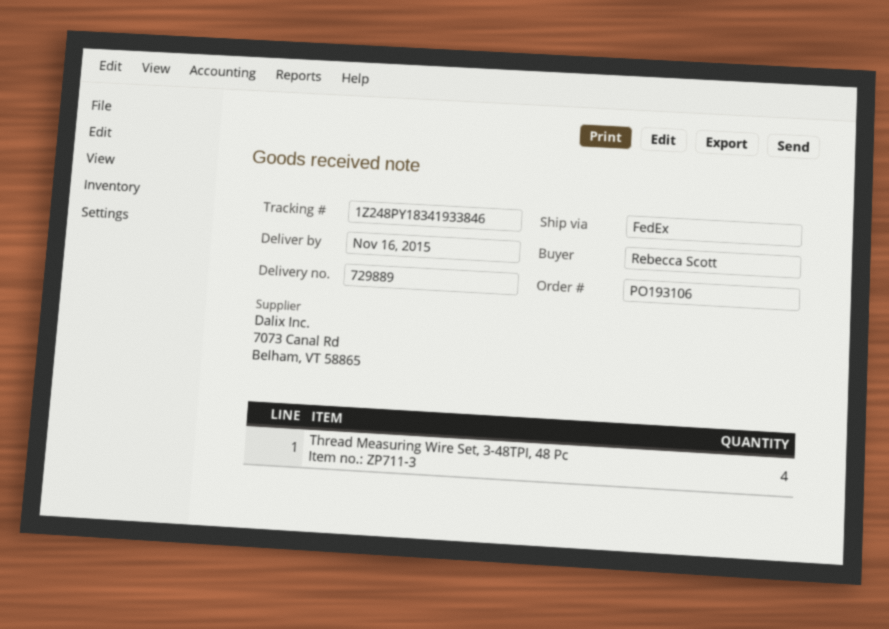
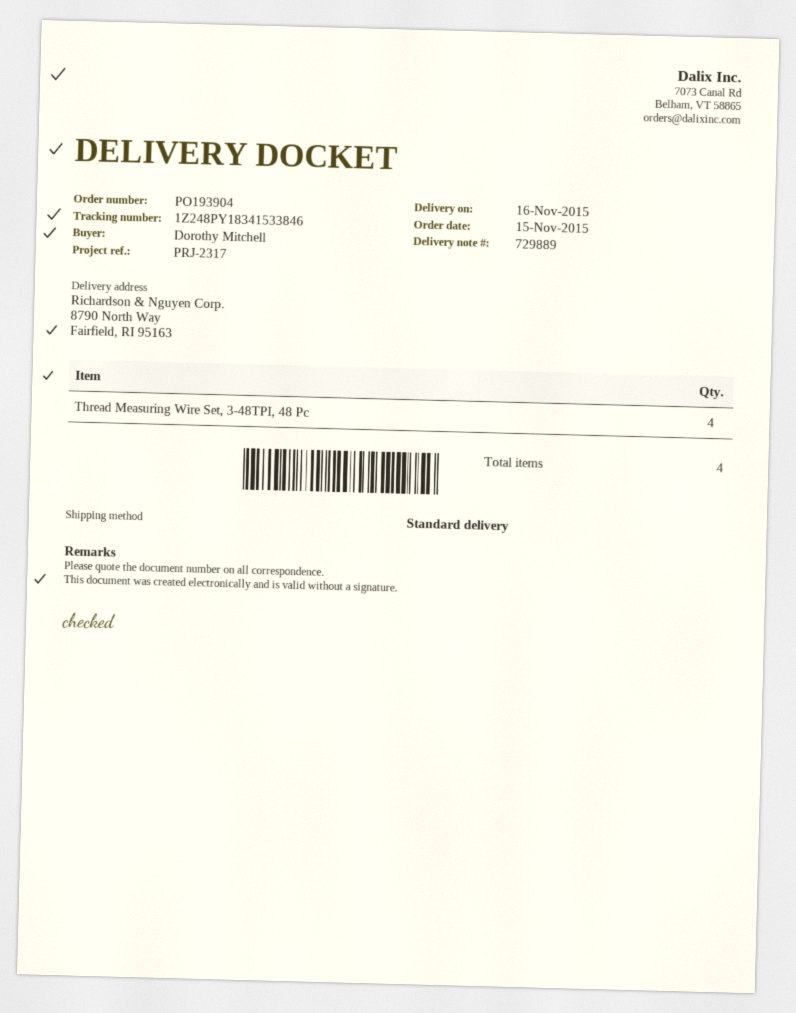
order number: PO193106 -> PO193904
ordered by: Rebecca Scott -> Dorothy Mitchell
shipping method: FedEx -> standard
tracking number: 1Z248PY18341933846 -> 1Z248PY18341533846

